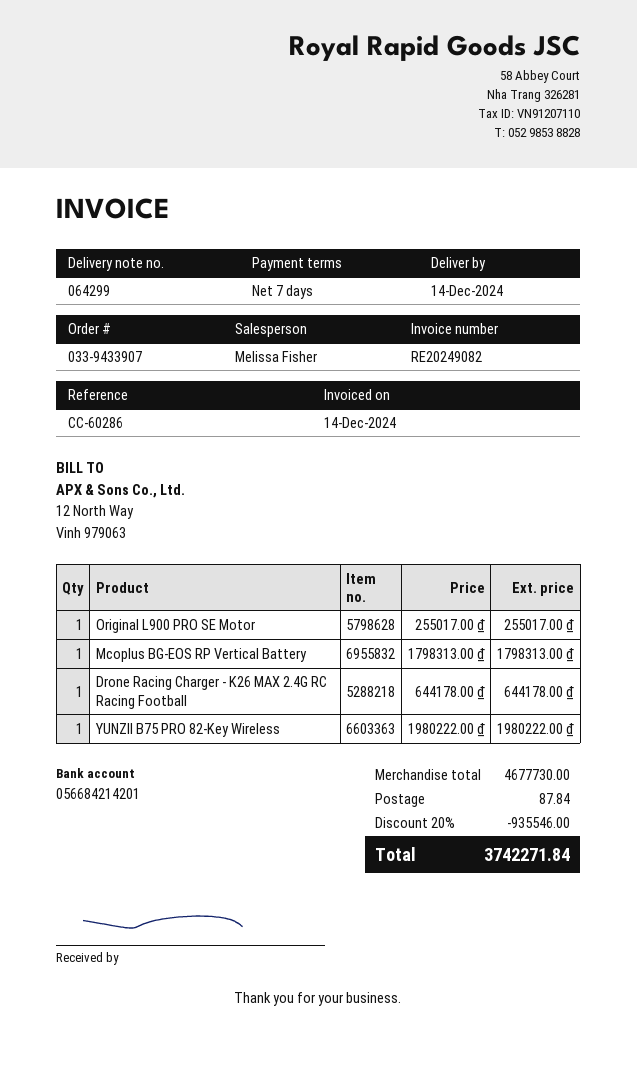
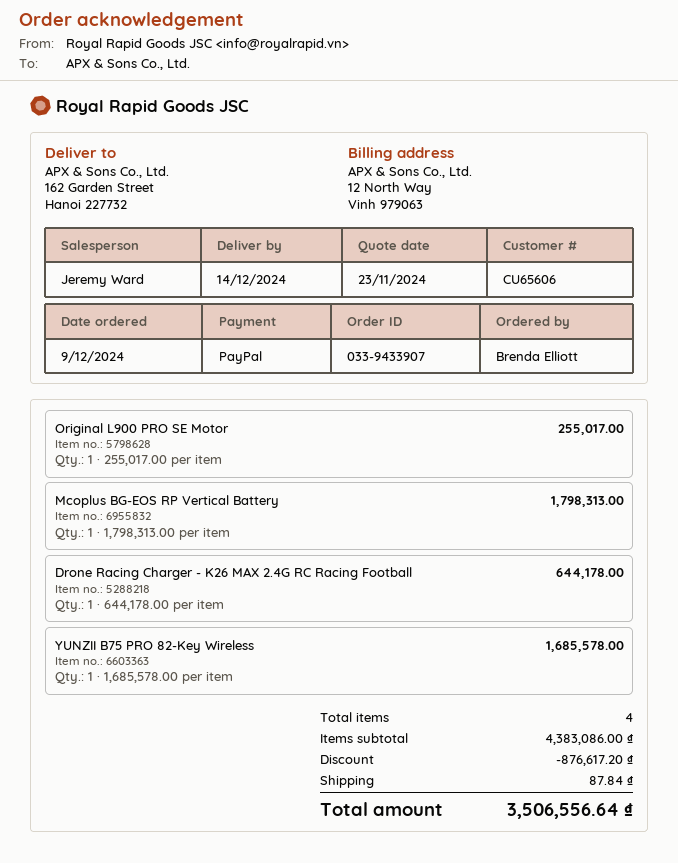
sales rep: Melissa Fisher -> Jeremy Ward
YUNZII B75 PRO 82-Key Wireless: 1 x 1980222.00 = 1980222.00 -> 1 x 1685578.00 = 1685578.00
subtotal: 4677730.00 -> 4383086.00
discount: 935546.00 -> 876617.20
total: 3742271.84 -> 3506556.64

